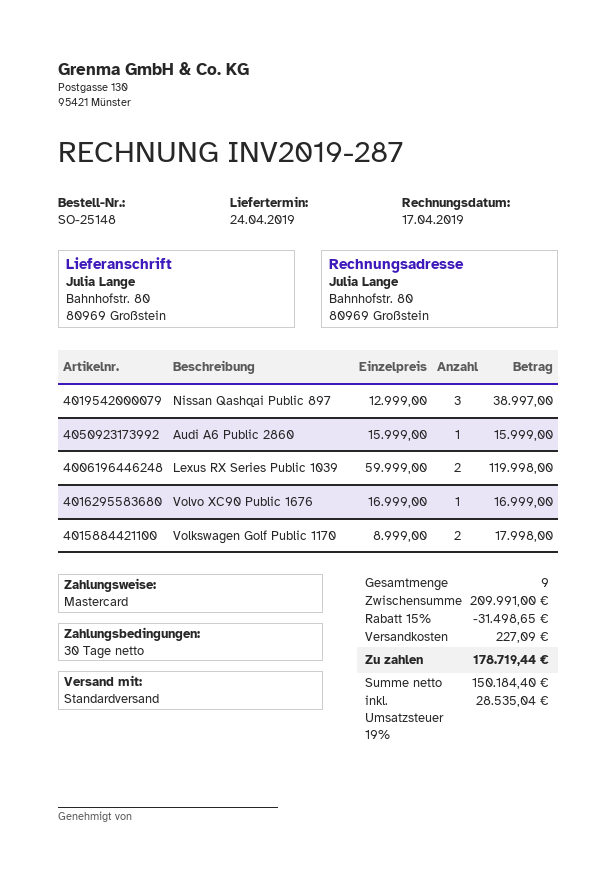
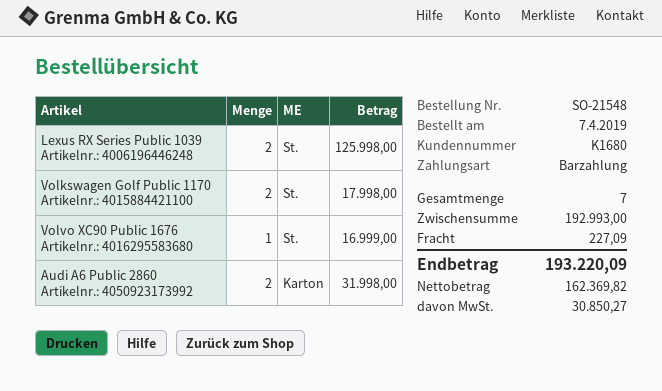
order number: SO-25148 -> SO-21548
payment method: Mastercard -> cash
Nissan Qashqai Public 897: 3 for 38997.00 -> none
Audi A6 Public 2860: 1 for 15999.00 -> 2 for 31998.00
Lexus RX Series Public 1039: 2 for 119998.00 -> 2 for 125998.00
total quantity: 9 -> 7
subtotal: 209991.00 -> 192993.00
discount: 15% = 31498.65 -> none
net: 150184.40 -> 162369.82
tax: 28535.04 -> 30850.27
total: 178719.44 -> 193220.09

